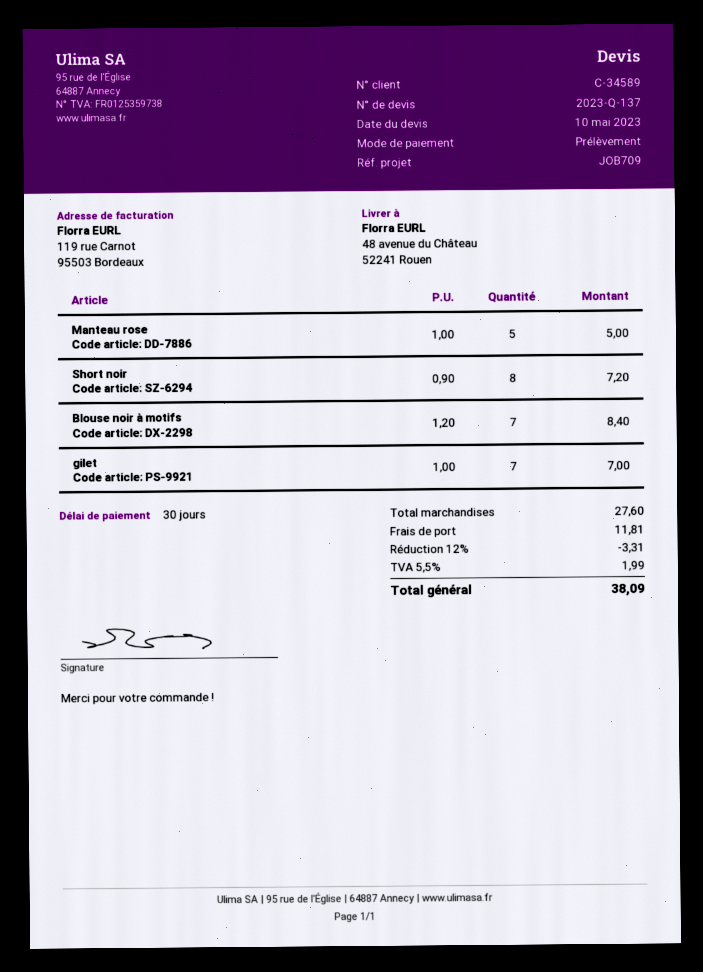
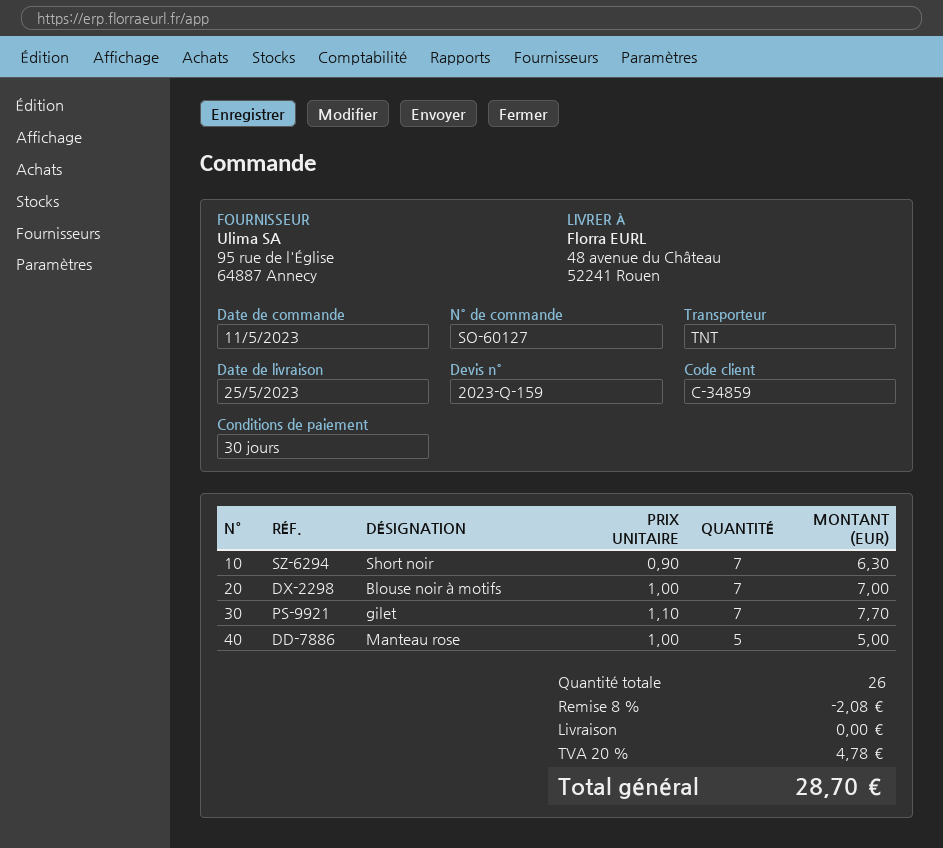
quote number: 2023-Q-137 -> 2023-Q-159
customer number: C-34589 -> C-34859
Short noir: 8 x 0.90 = 7.20 -> 7 x 0.90 = 6.30
Blouse noir à motifs: 7 x 1.20 = 8.40 -> 7 x 1.00 = 7.00
gilet: 7 x 1.00 = 7.00 -> 7 x 1.10 = 7.70
discount: 12% = 3.31 -> 8% = 2.08
shipping: 11.81 -> 0.00
tax: 5.5% = 1.99 -> 20% = 4.78
total: 38.09 -> 28.70

